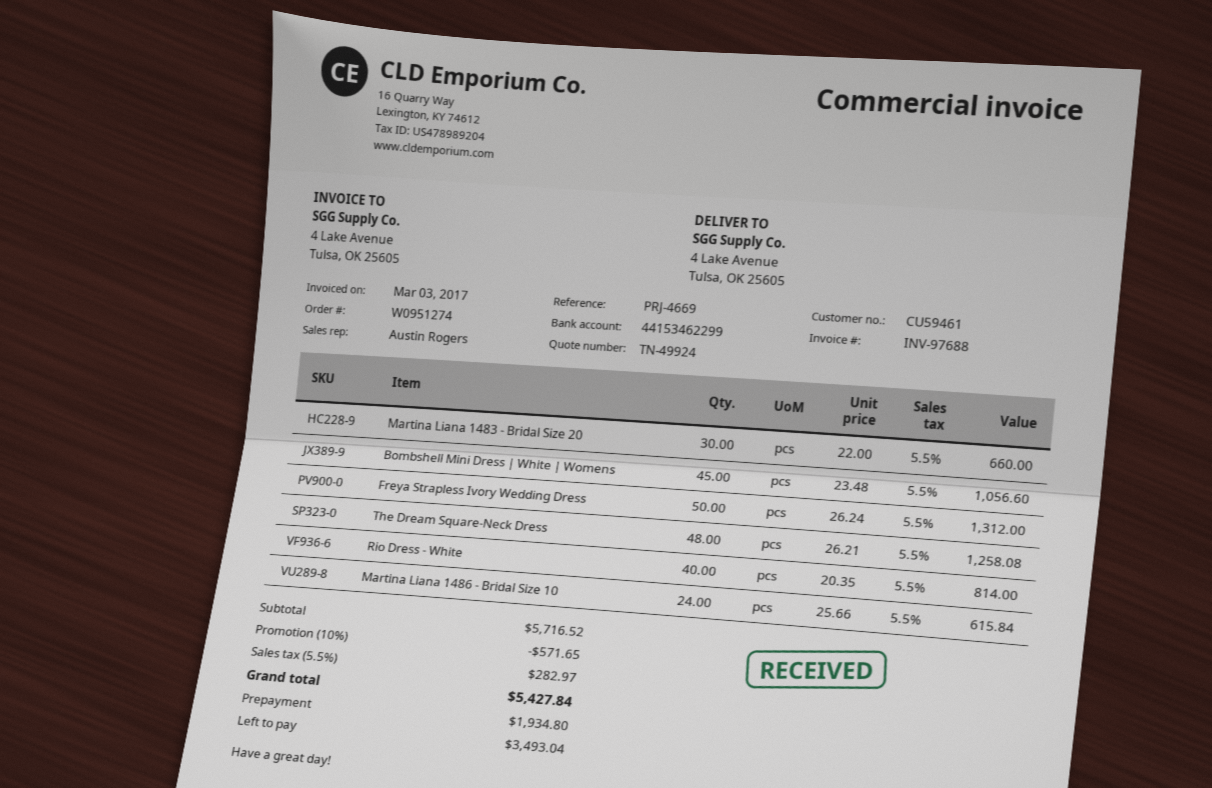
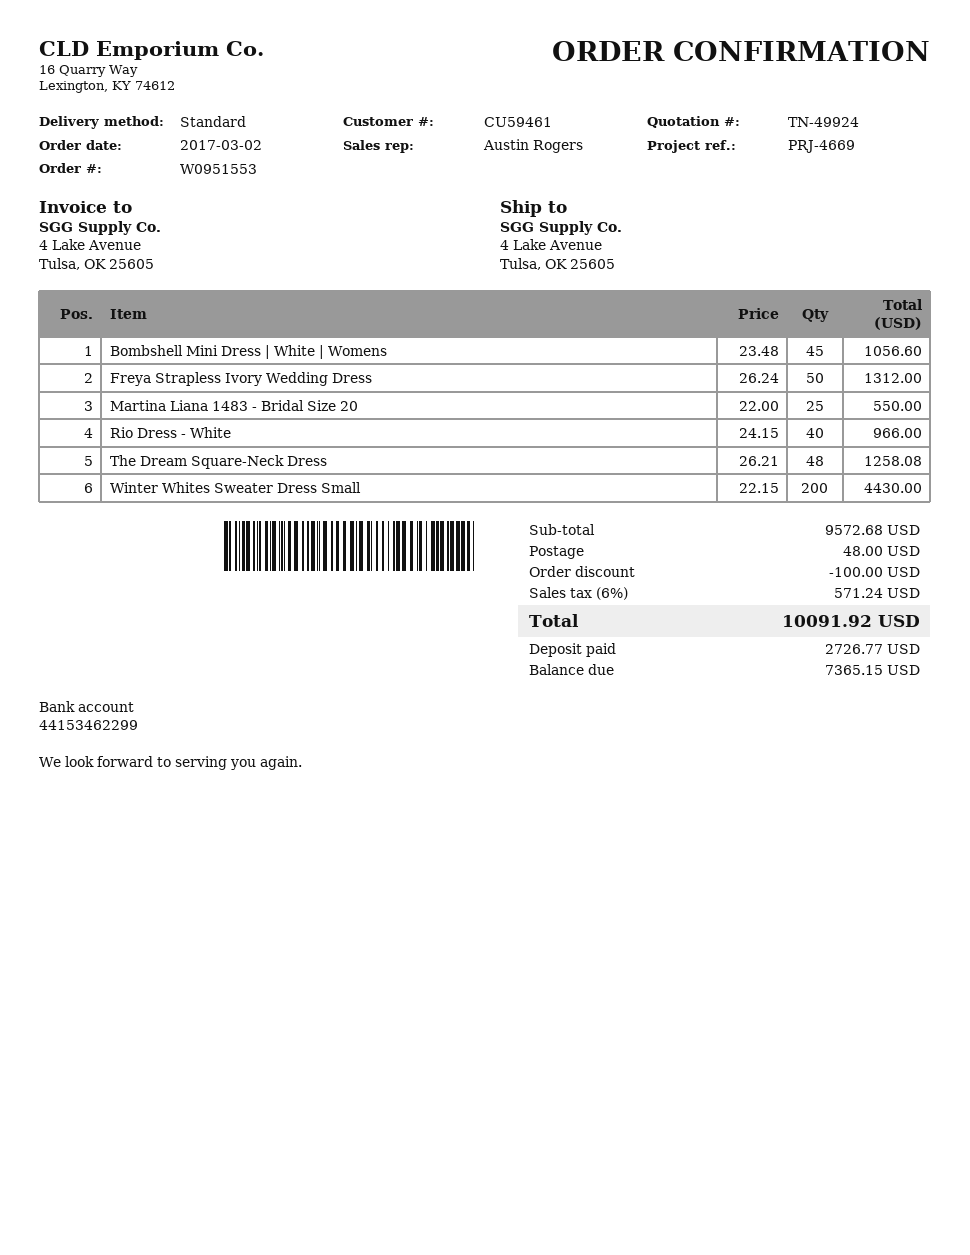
order number: W0951274 -> W0951553
Martina Liana 1483 - Bridal Size 20: 30 x 22.00 = 660.00 -> 25 x 22.00 = 550.00
Rio Dress - White: 40 x 20.35 = 814.00 -> 40 x 24.15 = 966.00
Martina Liana 1486 - Bridal Size 10: 24 x 25.66 = 615.84 -> none
Winter Whites Sweater Dress Small: none -> 200 x 22.15 = 4430.00
subtotal: 5716.52 -> 9572.68
discount: 571.65 -> 100.00
shipping: none -> 48.00
tax: 5.5% = 282.97 -> 6% = 571.24
total: 5427.84 -> 10091.92
deposit: 1934.80 -> 2726.77
balance: 3493.04 -> 7365.15

